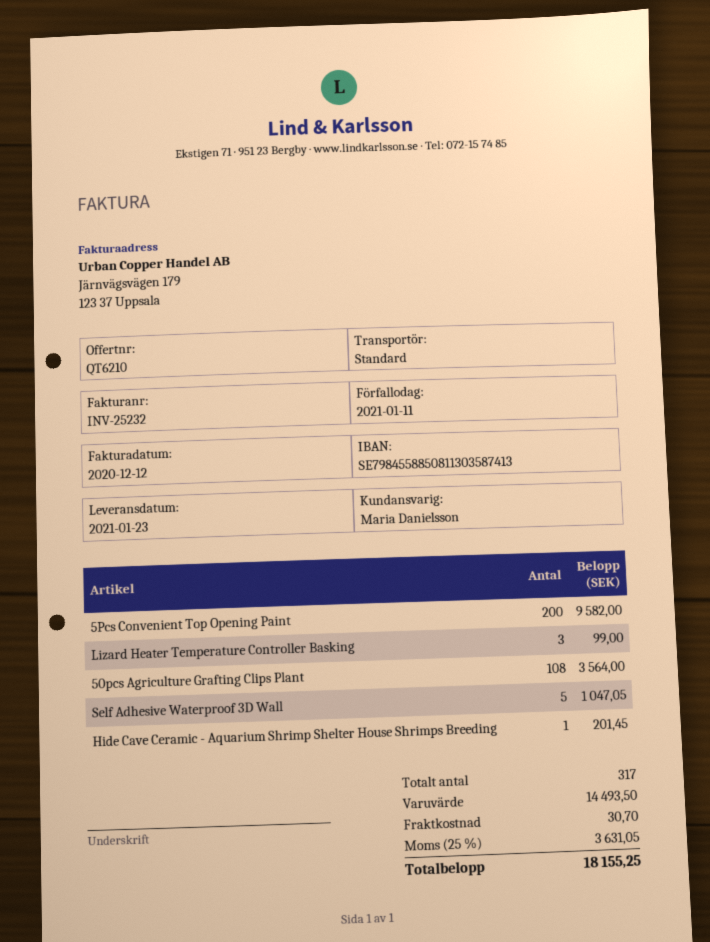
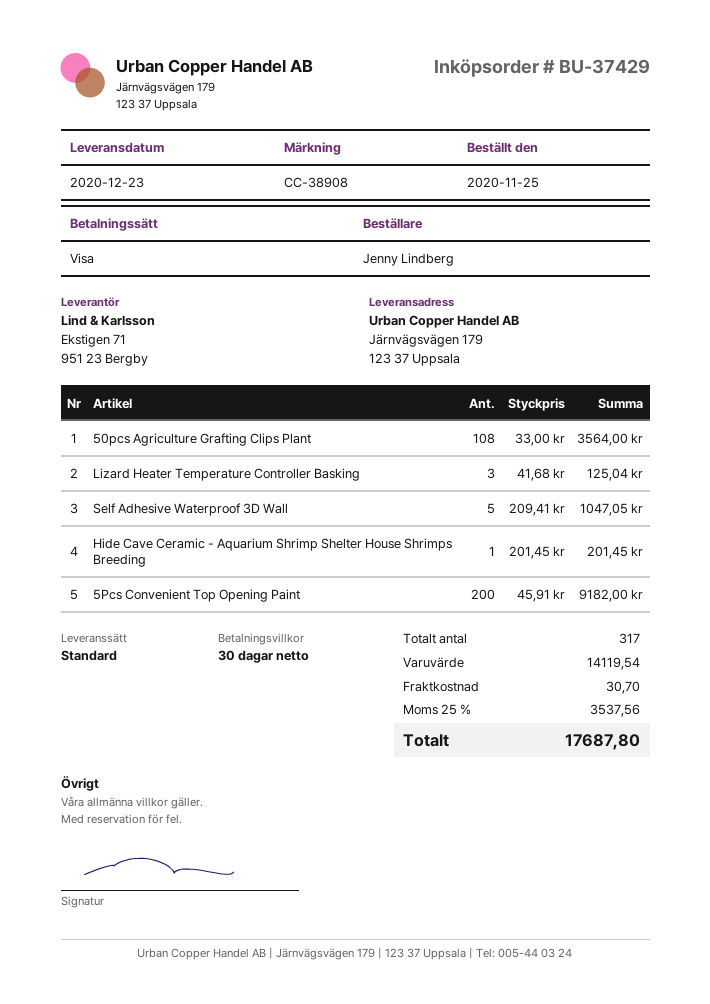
delivery date: 2021-01-23 -> 2020-12-23
5Pcs Convenient Top Opening Paint: 200 for 9582.00 -> 200 for 9182.00
Lizard Heater Temperature Controller Basking: 3 for 99.00 -> 3 for 125.04
subtotal: 14493.50 -> 14119.54
tax: 25% = 3631.05 -> 25% = 3537.56
total: 18155.25 -> 17687.80

